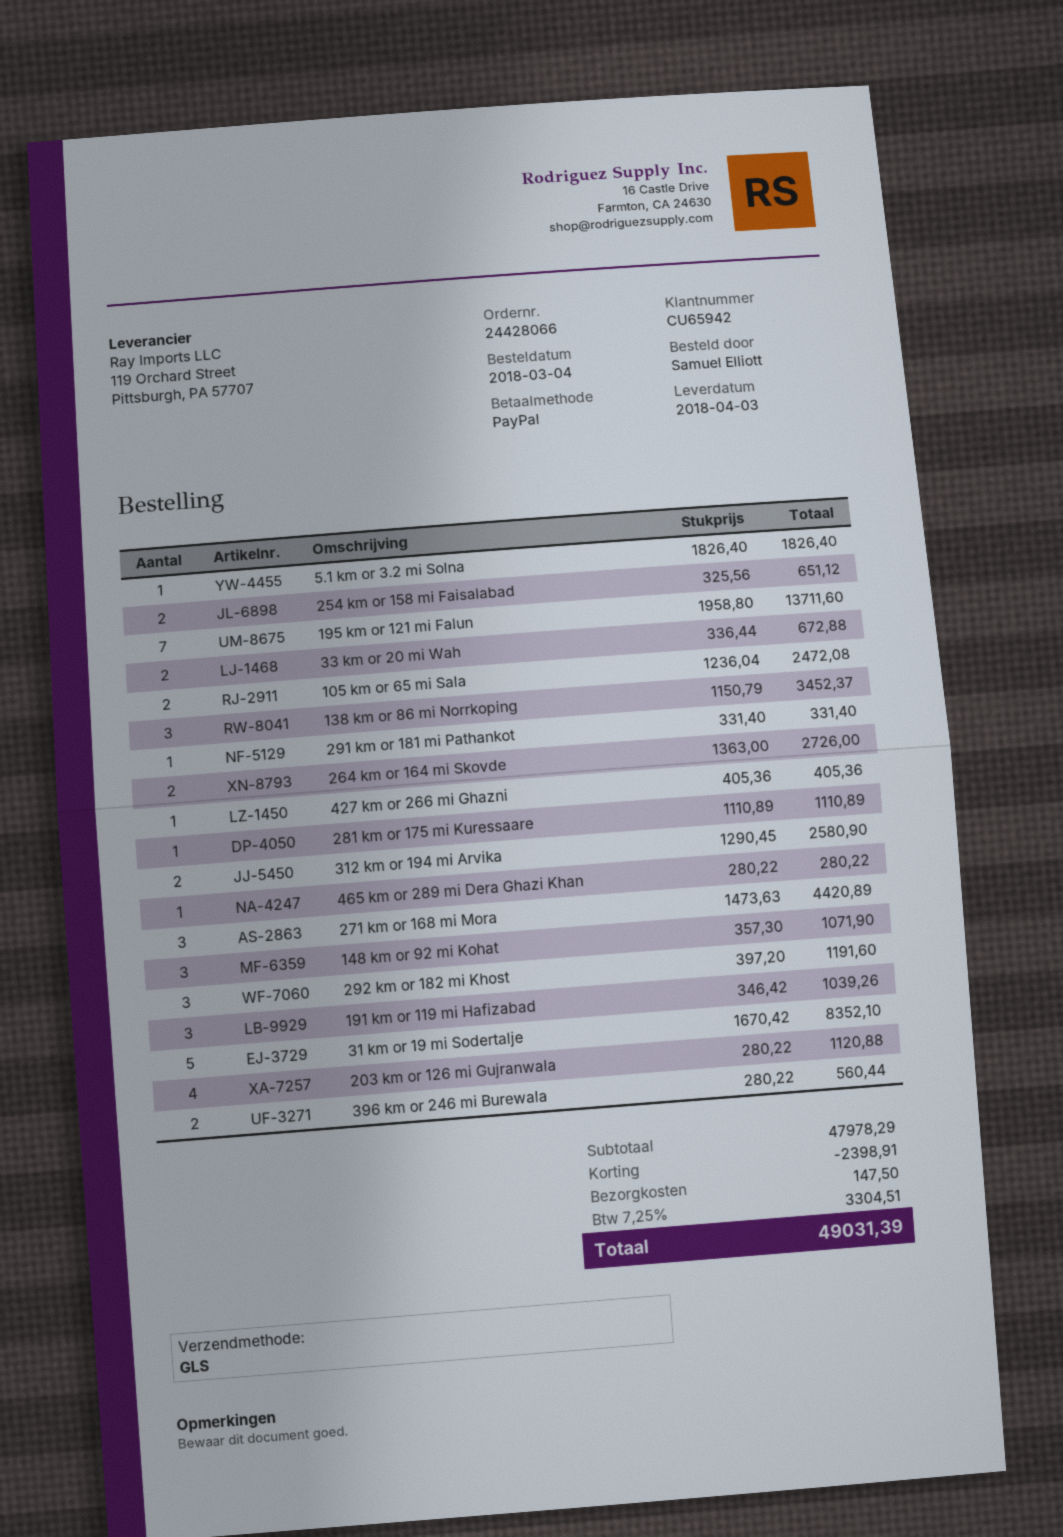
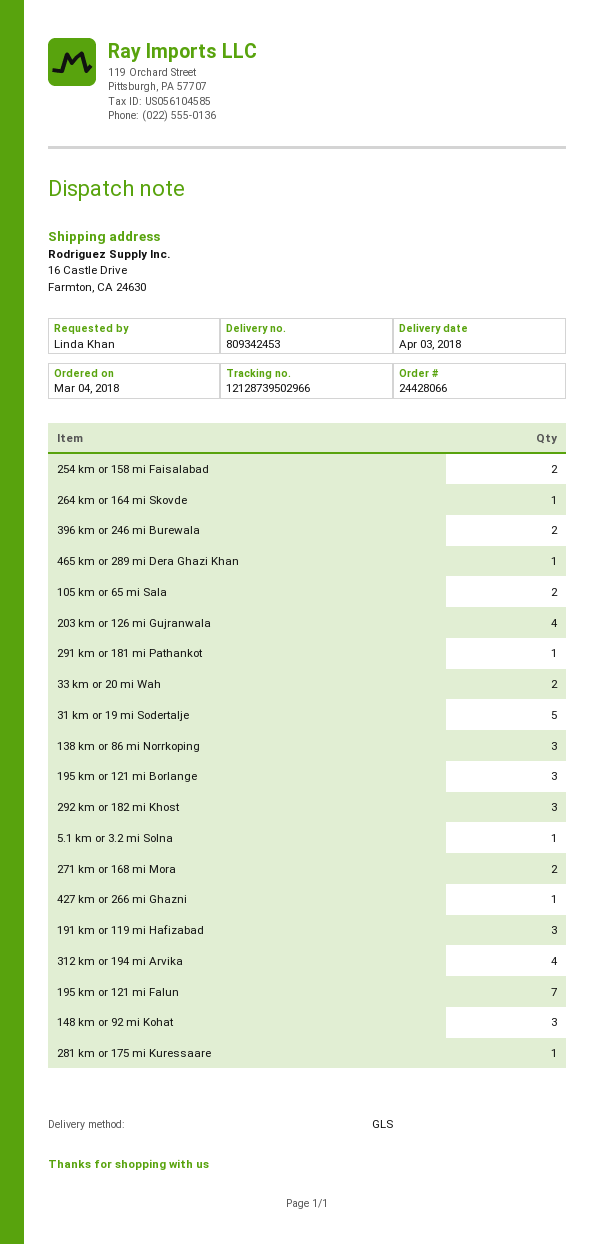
ordered by: Samuel Elliott -> Linda Khan
264 km or 164 mi Skovde: 2 -> 1
312 km or 194 mi Arvika: 2 -> 4
271 km or 168 mi Mora: 3 -> 2
195 km or 121 mi Borlange: none -> 3

